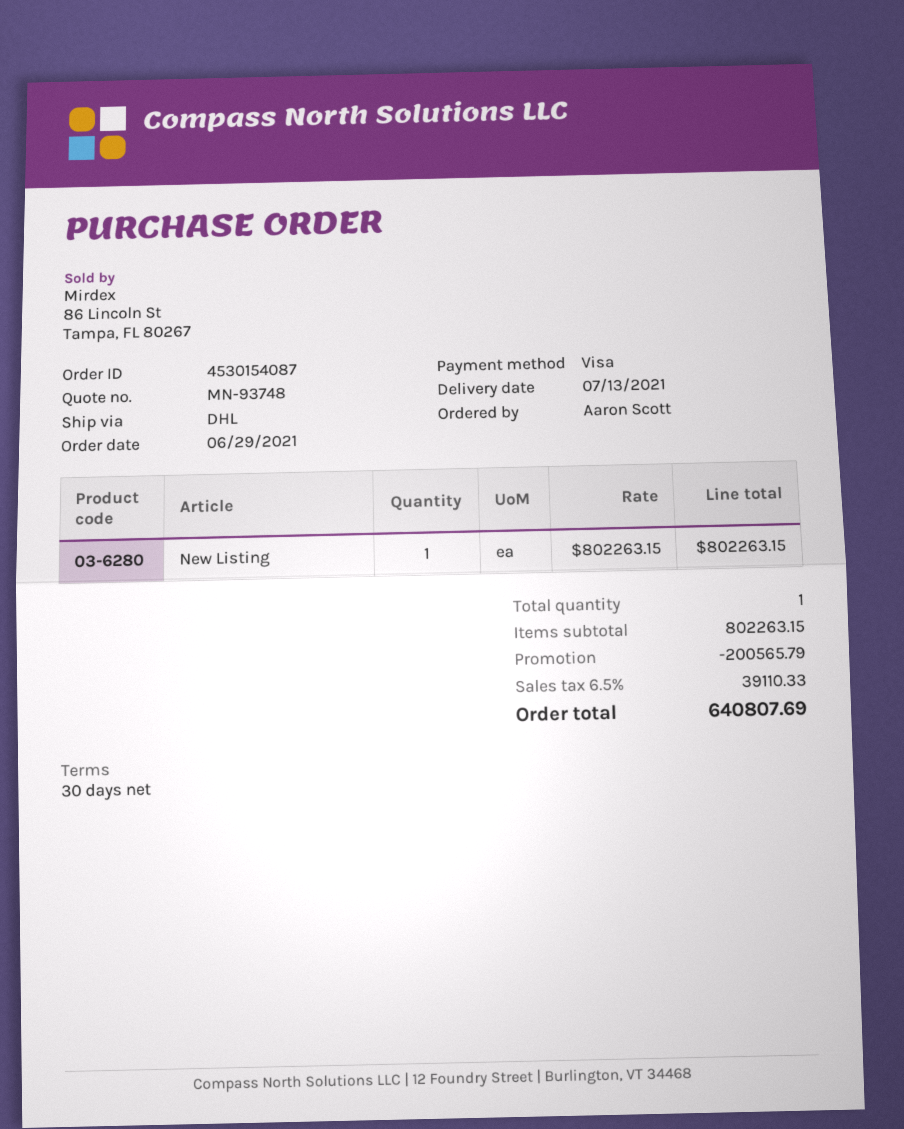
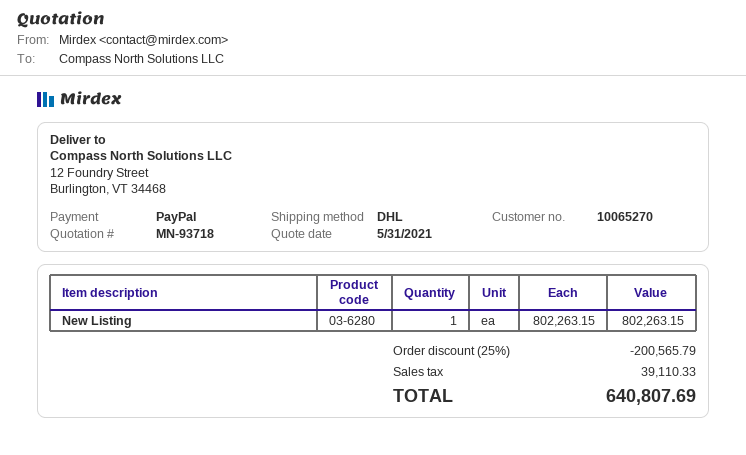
quote number: MN-93748 -> MN-93718
payment method: Visa -> PayPal

